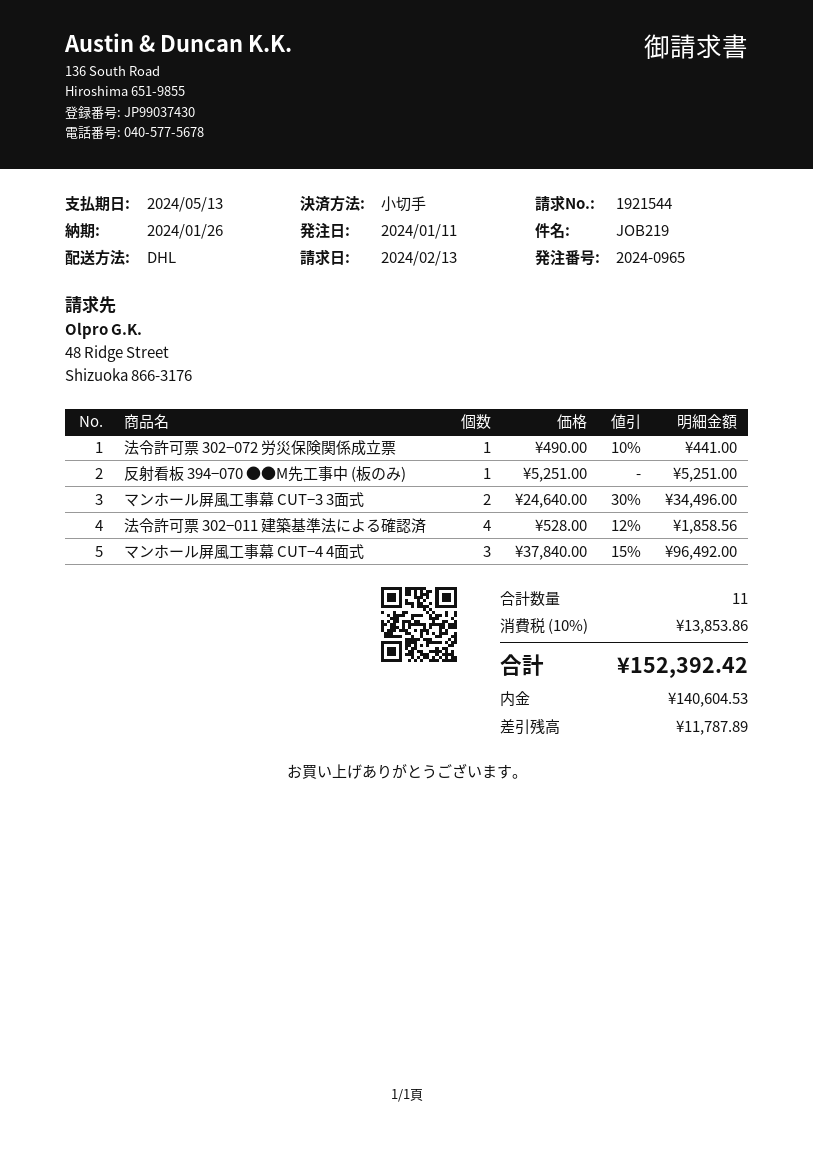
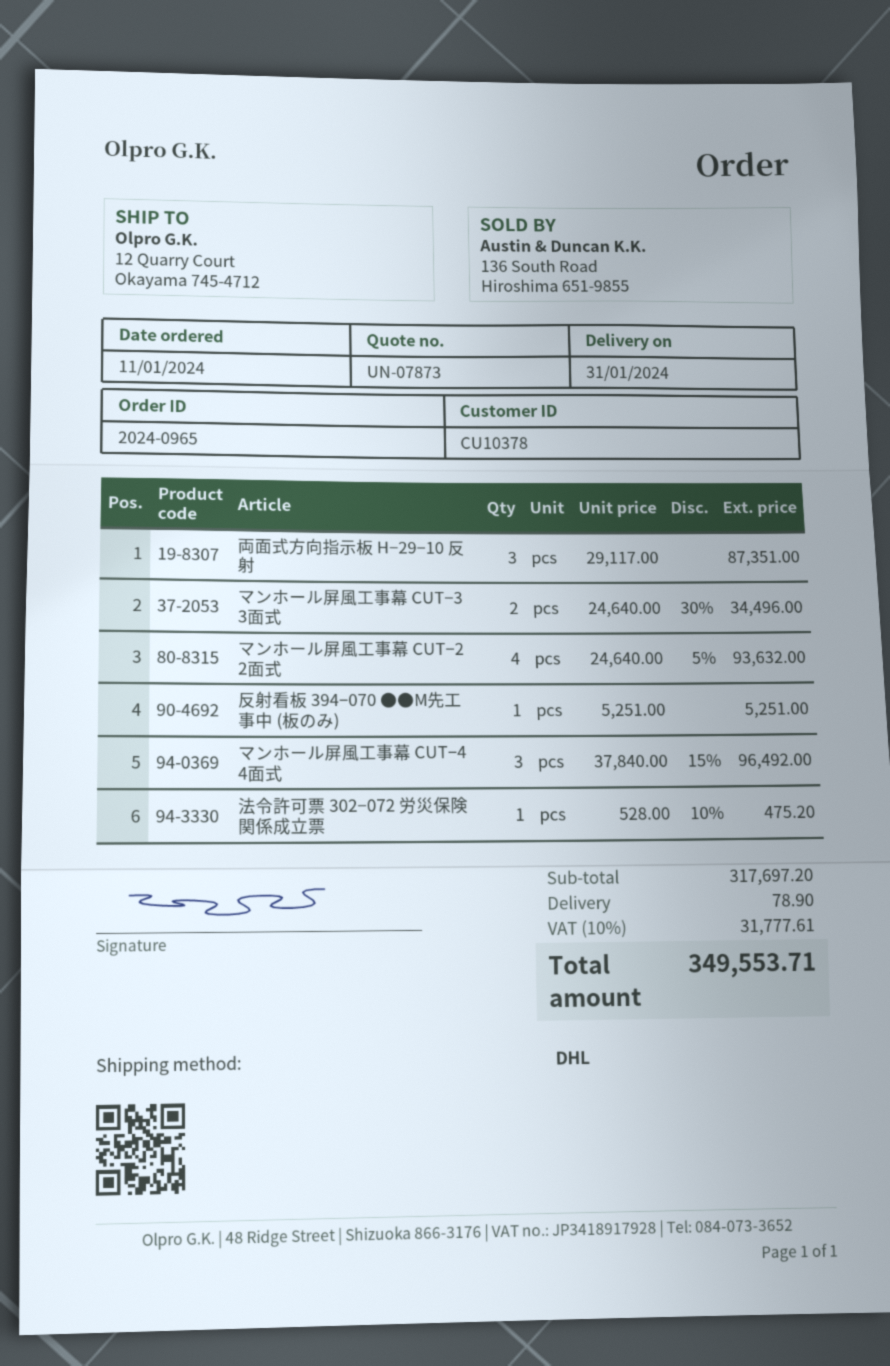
delivery date: 2024-01-26 -> 2024-01-31
法令許可票 302−072 労災保険関係成立票: 1 x 490.00 - 10% = 441.00 -> 1 x 528.00 - 10% = 475.20
法令許可票 302−011 建築基準法による確認済: 4 x 528.00 - 12% = 1858.56 -> none
両面式方向指示板 H−29−10 反射: none -> 3 x 29117.00 = 87351.00
マンホール屏風工事幕 CUT−2 2面式: none -> 4 x 24640.00 - 5% = 93632.00
shipping: none -> 78.90
tax: 10% = 13853.86 -> 10% = 31777.61
total: 152392.42 -> 349553.71

